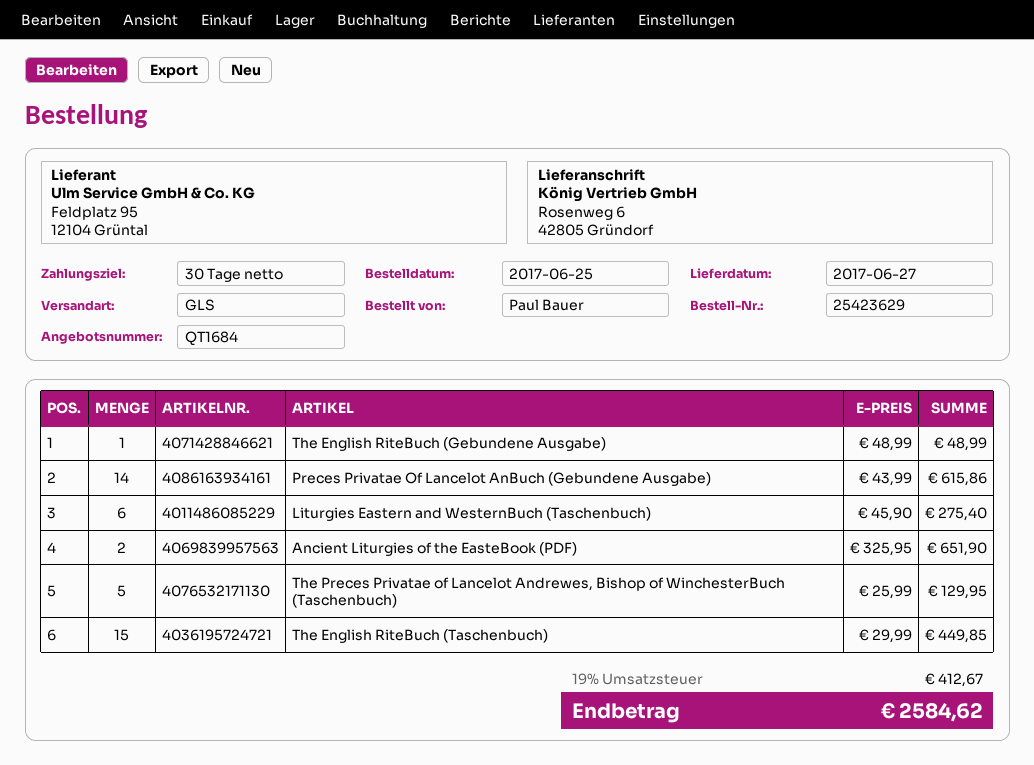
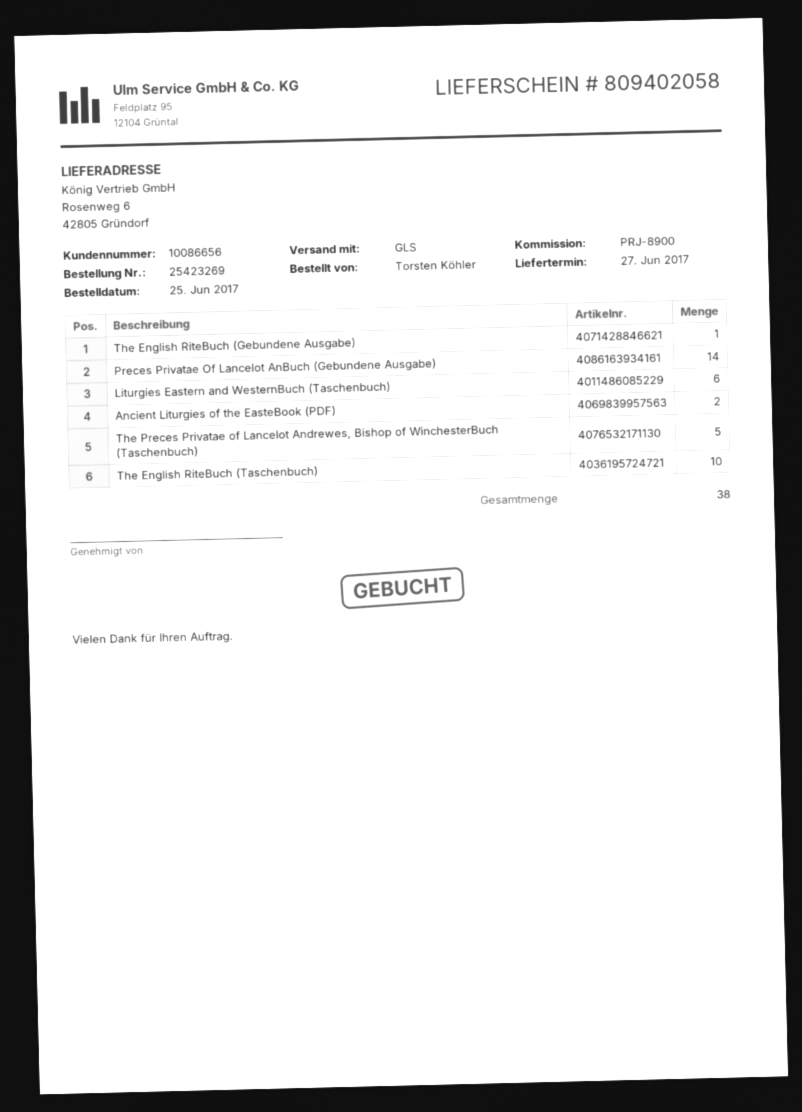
order number: 25423629 -> 25423269
ordered by: Paul Bauer -> Torsten Köhler
The English RiteBuch (Taschenbuch): 15 -> 10

